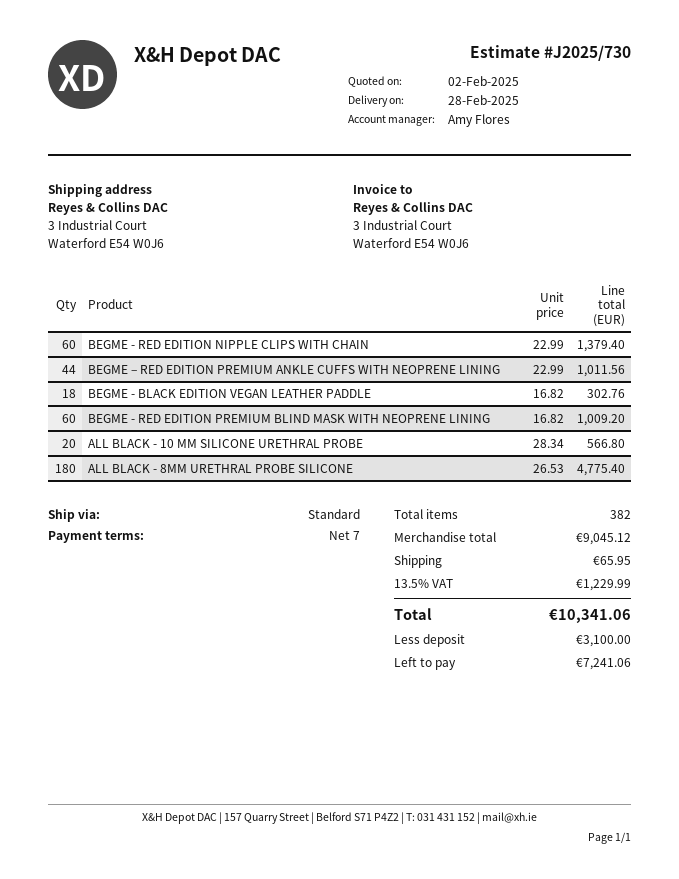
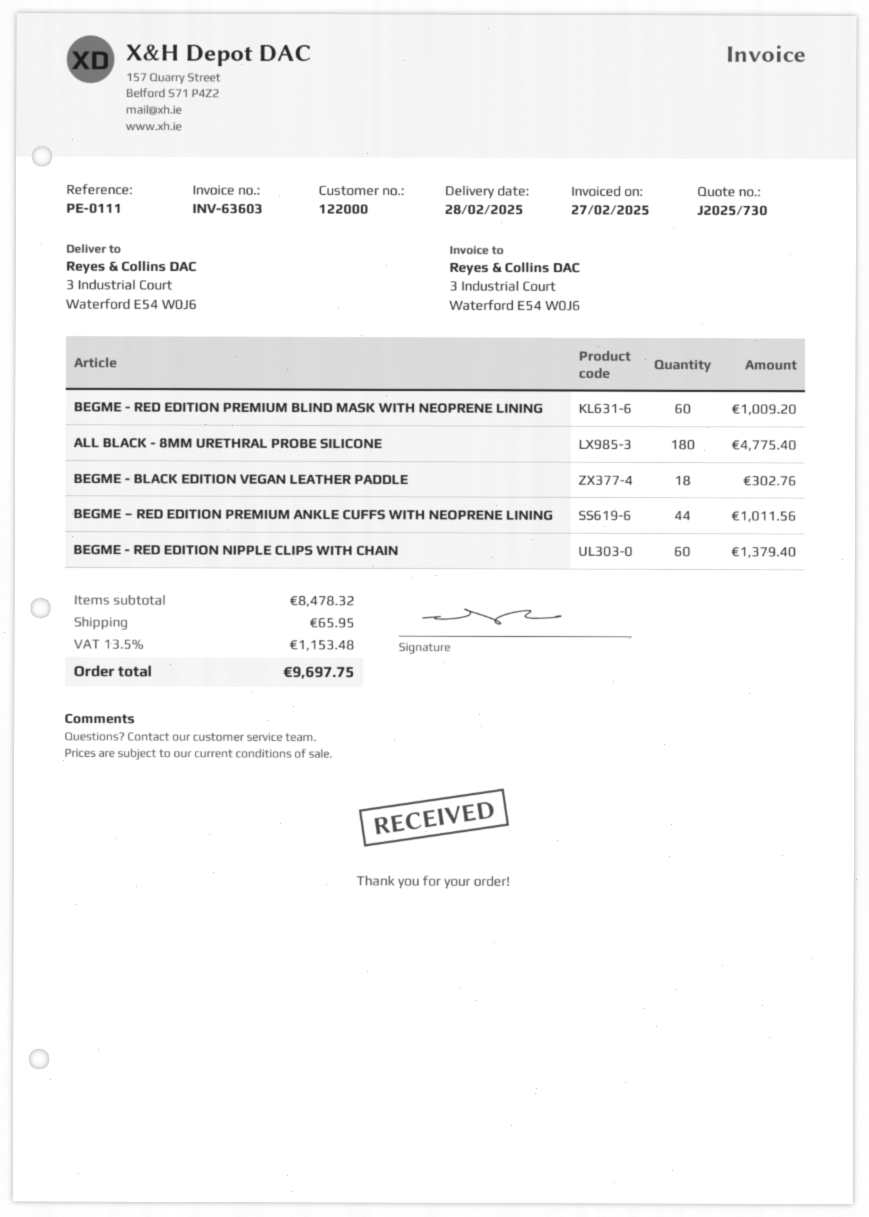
ALL BLACK - 10 MM SILICONE URETHRAL PROBE: 20 for 566.80 -> none
subtotal: 9045.12 -> 8478.32
tax: 13.5% = 1229.99 -> 13.5% = 1153.48
total: 10341.06 -> 9697.75

